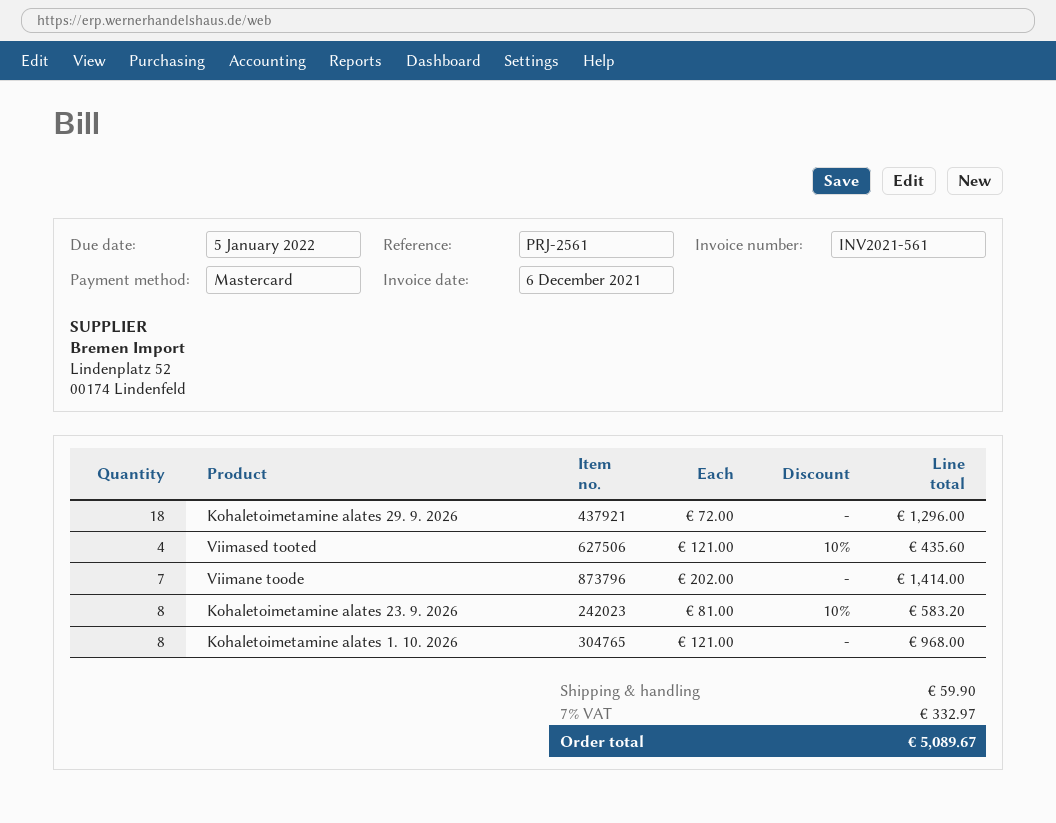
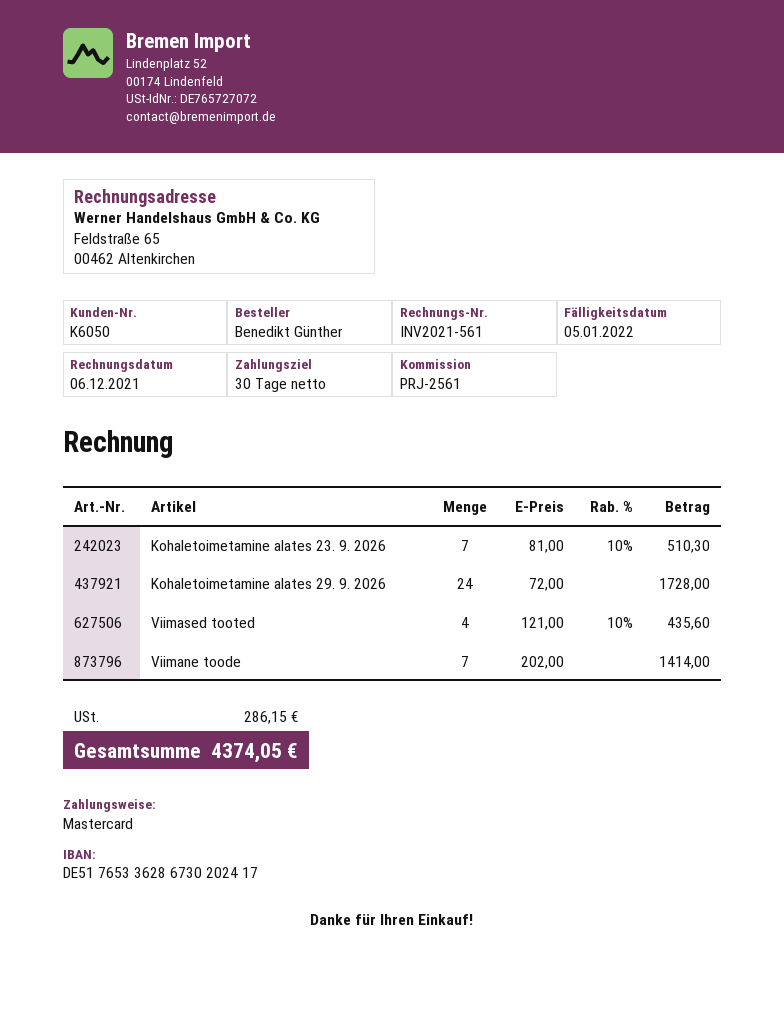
Kohaletoimetamine alates 29. 9. 2026: 18 x 72.00 = 1296.00 -> 24 x 72.00 = 1728.00
Kohaletoimetamine alates 23. 9. 2026: 8 x 81.00 - 10% = 583.20 -> 7 x 81.00 - 10% = 510.30
Kohaletoimetamine alates 1. 10. 2026: 8 x 121.00 = 968.00 -> none
shipping: 59.90 -> none
tax: 332.97 -> 286.15
total: 5089.67 -> 4374.05

